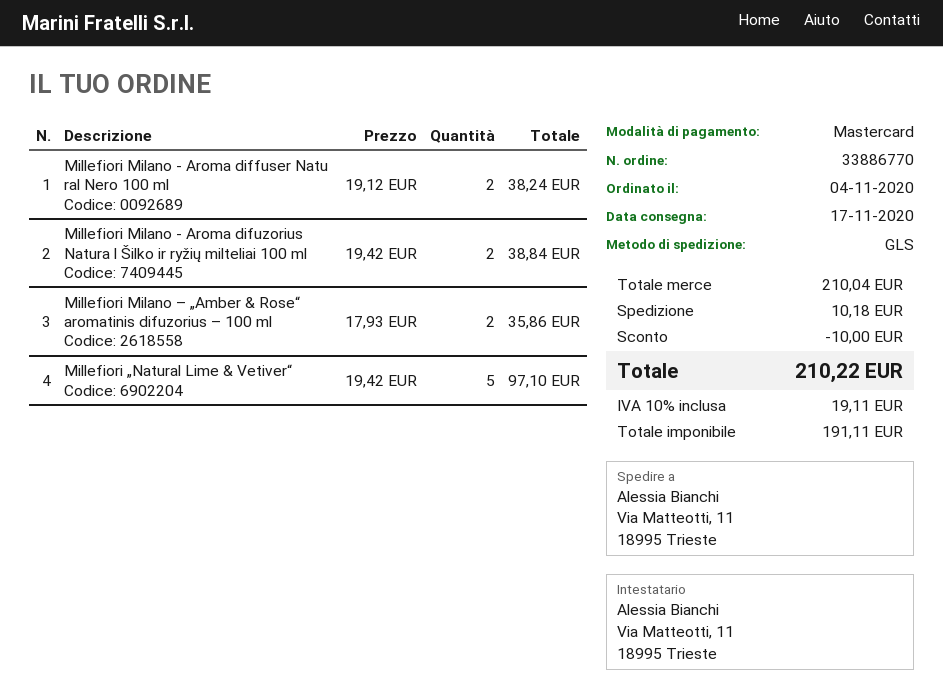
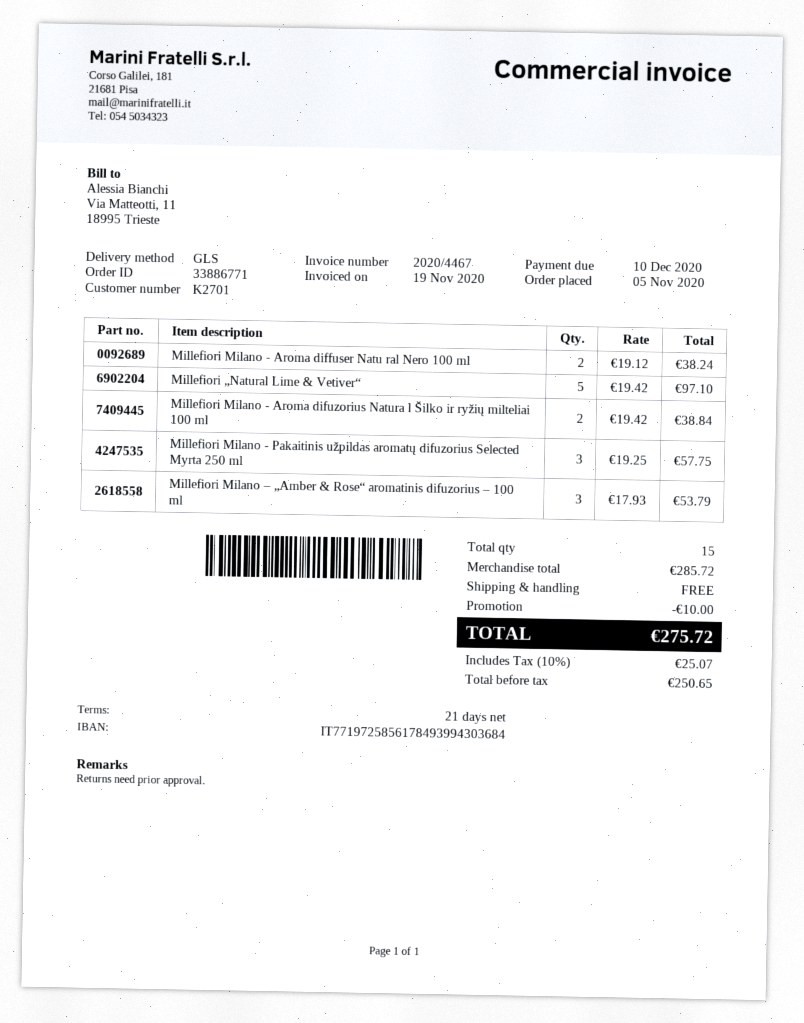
order number: 33886770 -> 33886771
order date: 2020-11-04 -> 2020-11-05
Millefiori Milano – „Amber & Rose“ aromatinis difuzorius – 100 ml: 2 x 17.93 = 35.86 -> 3 x 17.93 = 53.79
Millefiori Milano - Pakaitinis užpildas aromatų difuzorius Selected Myrta 250 ml: none -> 3 x 19.25 = 57.75
subtotal: 210.04 -> 285.72
shipping: 10.18 -> 0.00
net: 191.11 -> 250.65
tax: 10% = 19.11 -> 10% = 25.07
total: 210.22 -> 275.72

